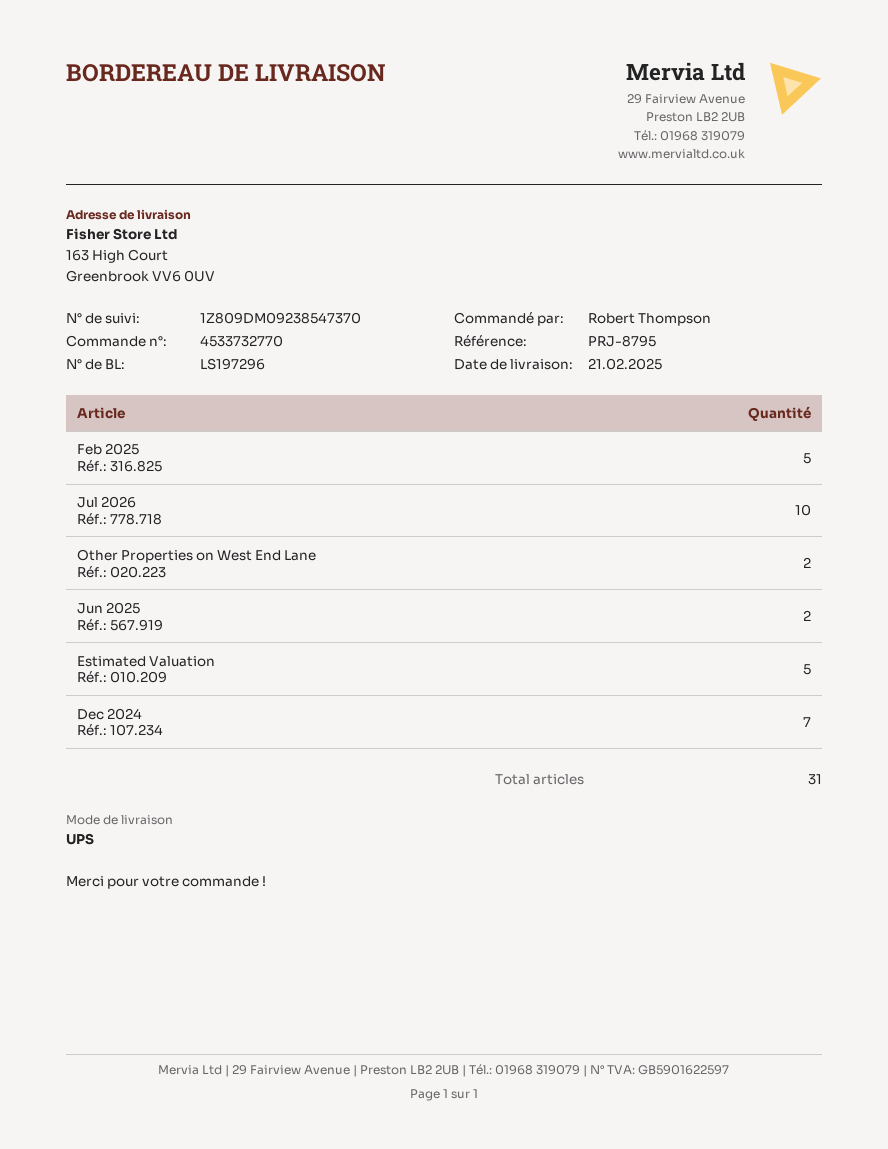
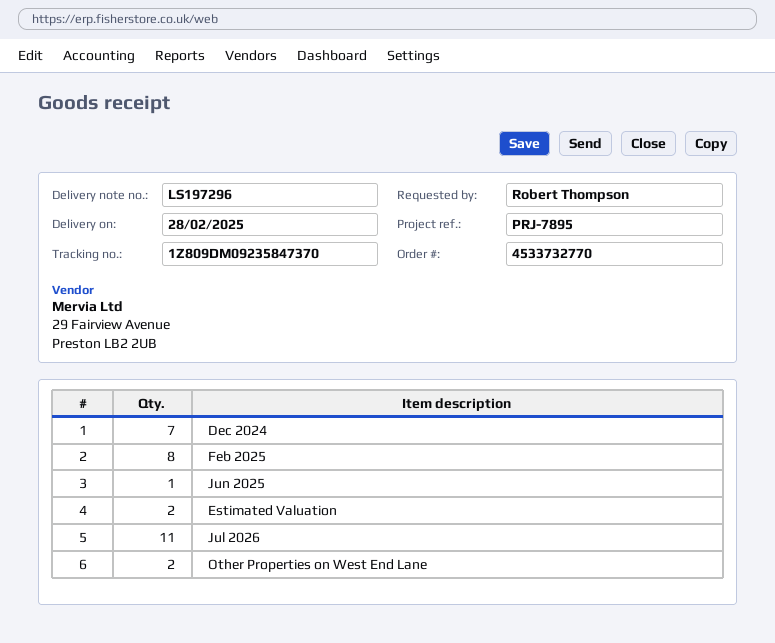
delivery date: 2025-02-21 -> 2025-02-28
reference: PRJ-8795 -> PRJ-7895
tracking number: 1Z809DM09238547370 -> 1Z809DM09235847370
Feb 2025: 5 -> 8
Jul 2026: 10 -> 11
Jun 2025: 2 -> 1
Estimated Valuation: 5 -> 2

